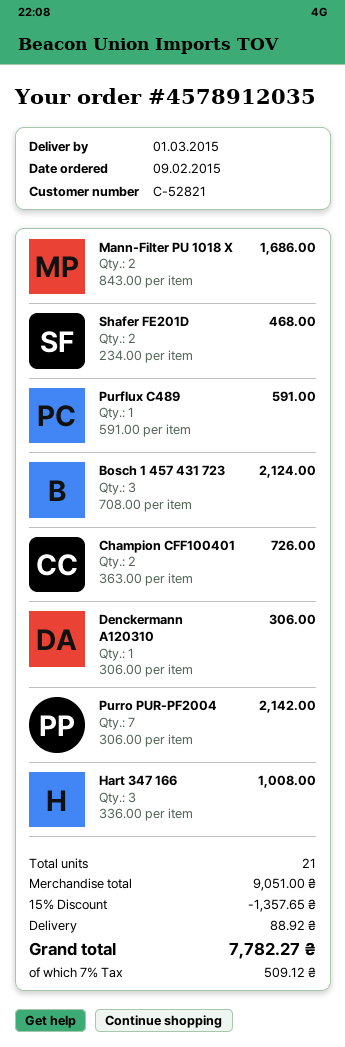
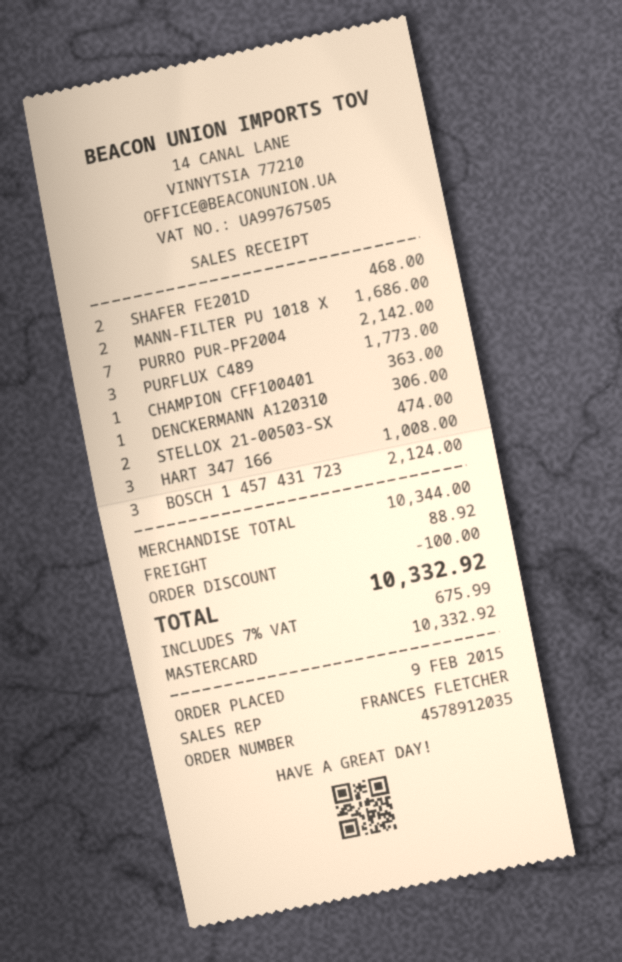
Purflux C489: 1 for 591.00 -> 3 for 1773.00
Champion CFF100401: 2 for 726.00 -> 1 for 363.00
STELLOX 21-00503-SX: none -> 2 for 474.00
subtotal: 9051.00 -> 10344.00
discount: 1357.65 -> 100.00
tax: 7% = 509.12 -> 7% = 675.99
total: 7782.27 -> 10332.92

